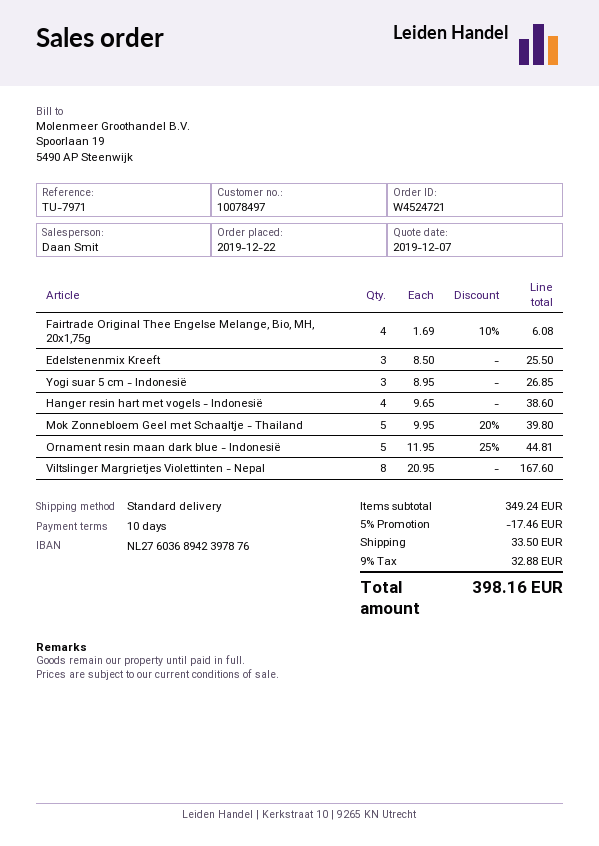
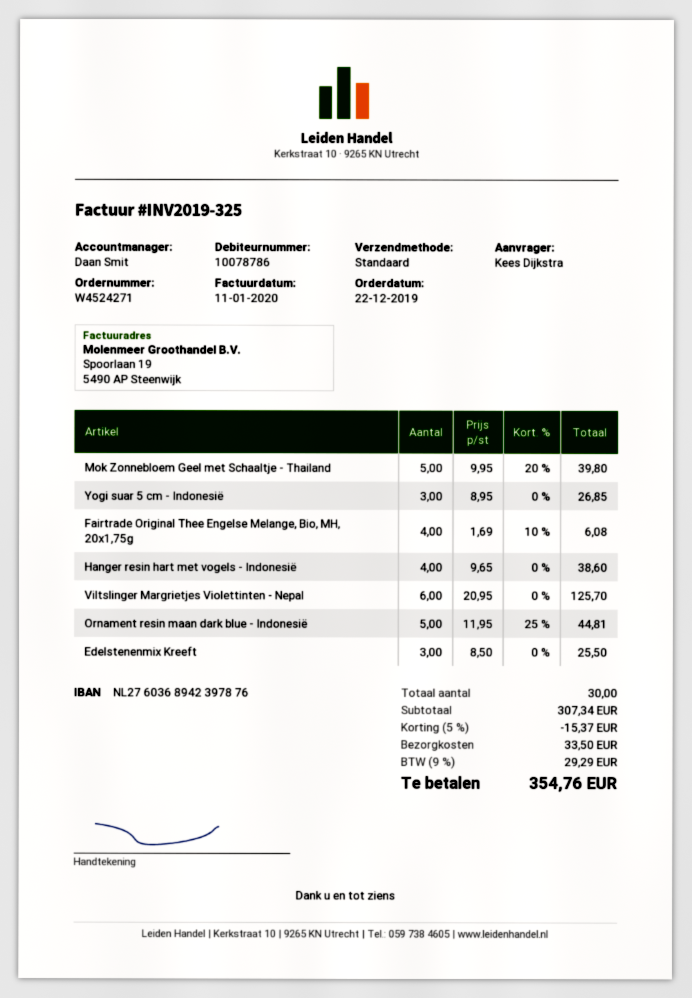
order number: W4524721 -> W4524271
customer number: 10078497 -> 10078786
Viltslinger Margrietjes Violettinten - Nepal: 8 x 20.95 = 167.60 -> 6 x 20.95 = 125.70
subtotal: 349.24 -> 307.34
discount: 5% = 17.46 -> 5% = 15.37
tax: 9% = 32.88 -> 9% = 29.29
total: 398.16 -> 354.76

